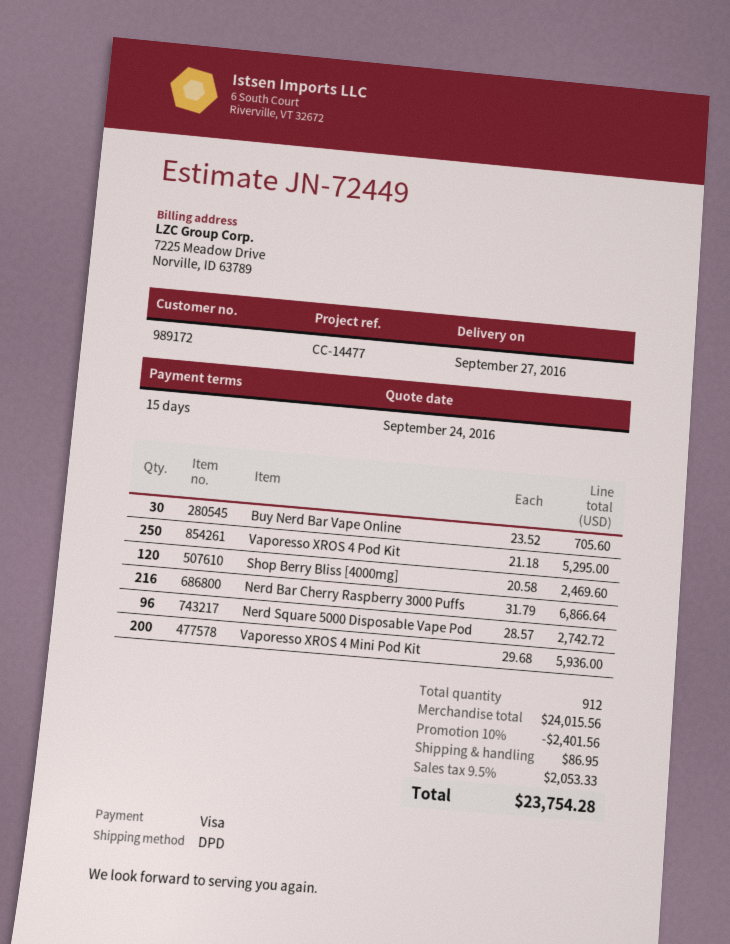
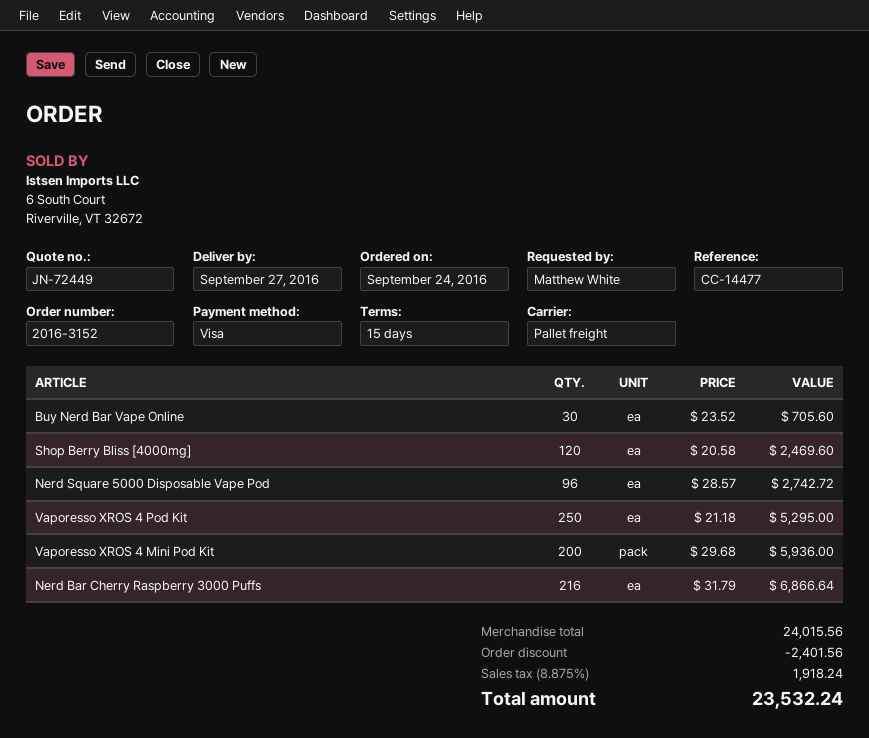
shipping method: DPD -> pallet freight
shipping: 86.95 -> none
tax: 9.5% = 2053.33 -> 8.875% = 1918.24
total: 23754.28 -> 23532.24

